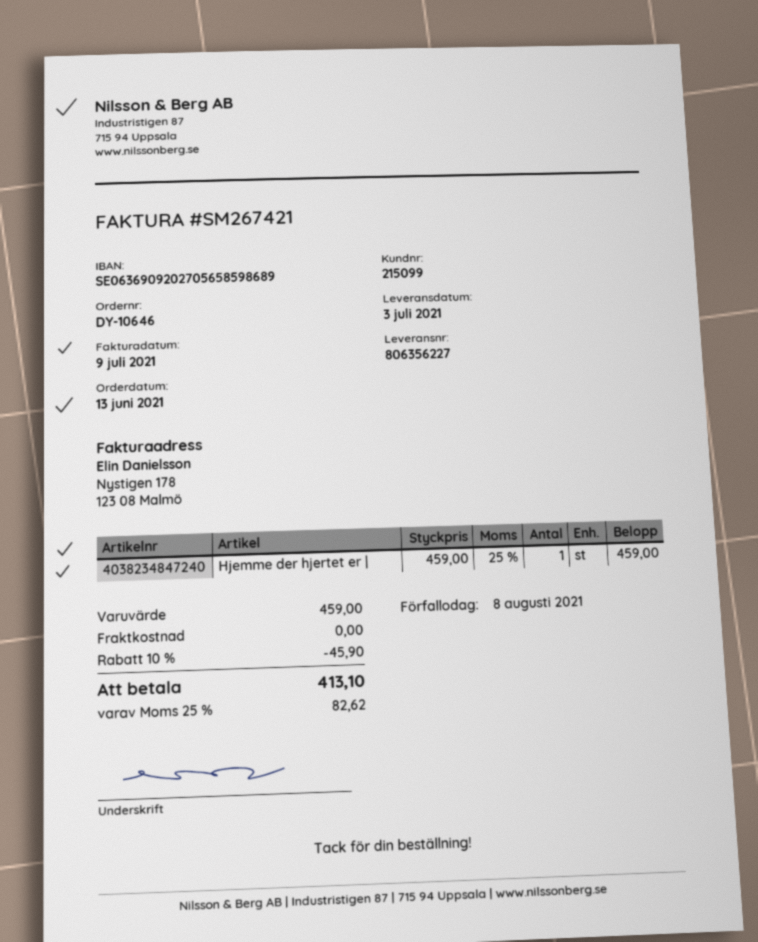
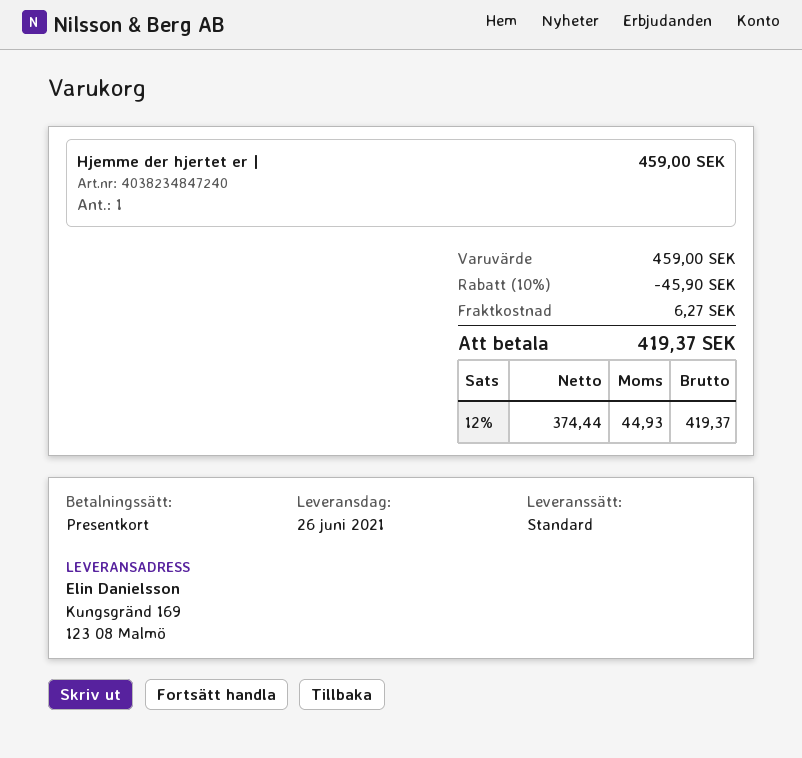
delivery date: 2021-07-03 -> 2021-06-26
shipping: 0.00 -> 6.27
tax: 25% = 82.62 -> 12% = 44.93
total: 413.10 -> 419.37

